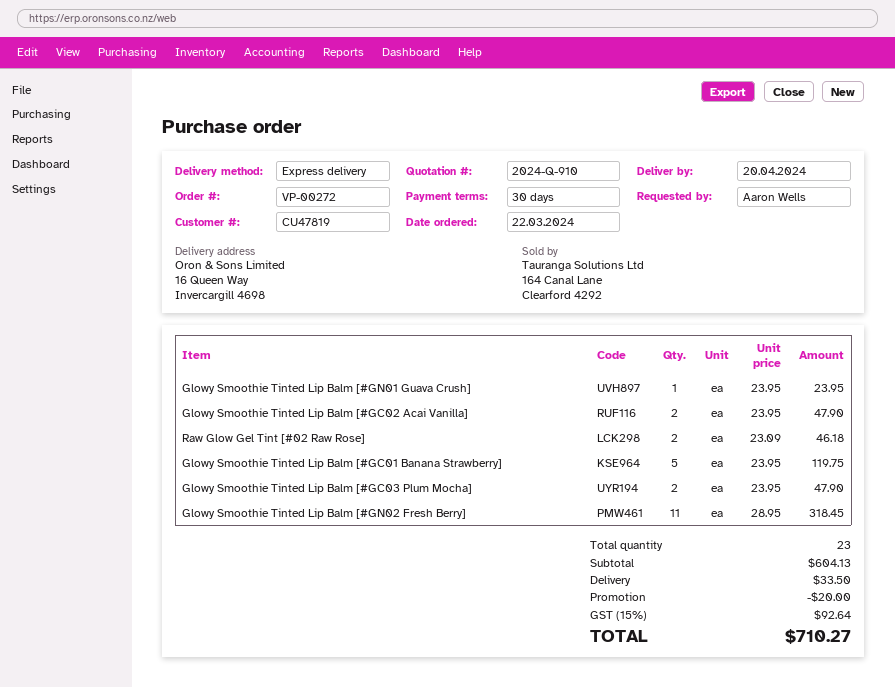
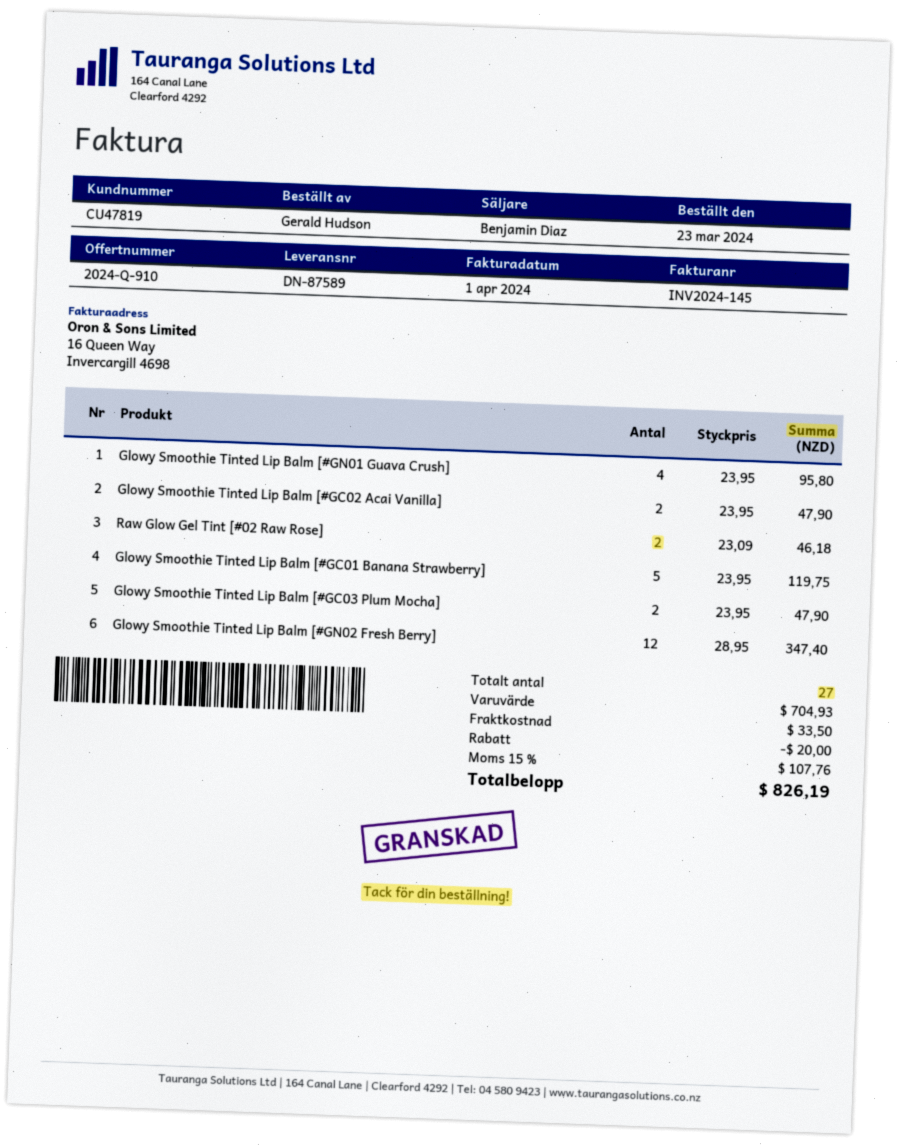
order date: 2024-03-22 -> 2024-03-23
ordered by: Aaron Wells -> Gerald Hudson
Glowy Smoothie Tinted Lip Balm [#GN01 Guava Crush]: 1 x 23.95 = 23.95 -> 4 x 23.95 = 95.80
Glowy Smoothie Tinted Lip Balm [#GN02 Fresh Berry]: 11 x 28.95 = 318.45 -> 12 x 28.95 = 347.40
total quantity: 23 -> 27
subtotal: 604.13 -> 704.93
tax: 15% = 92.64 -> 15% = 107.76
total: 710.27 -> 826.19

